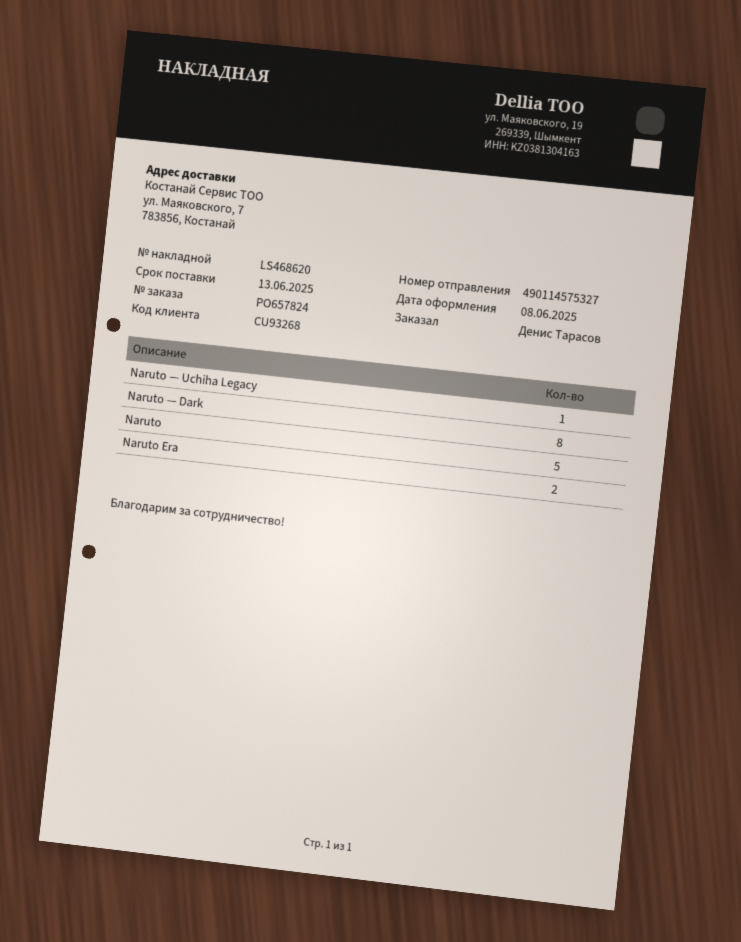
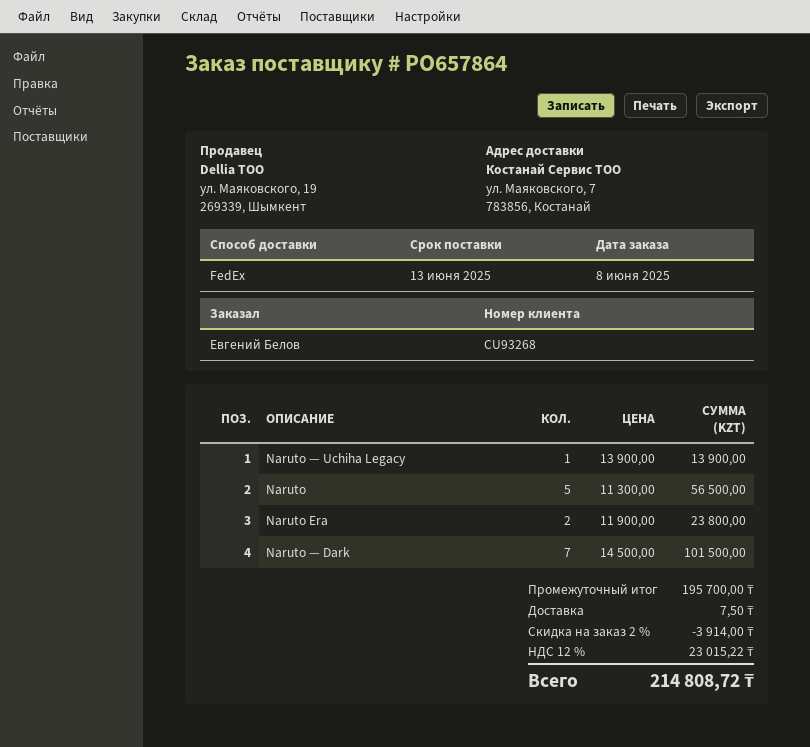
order number: PO657824 -> PO657864
ordered by: Денис Тарасов -> Евгений Белов
Naruto — Dark: 8 -> 7

